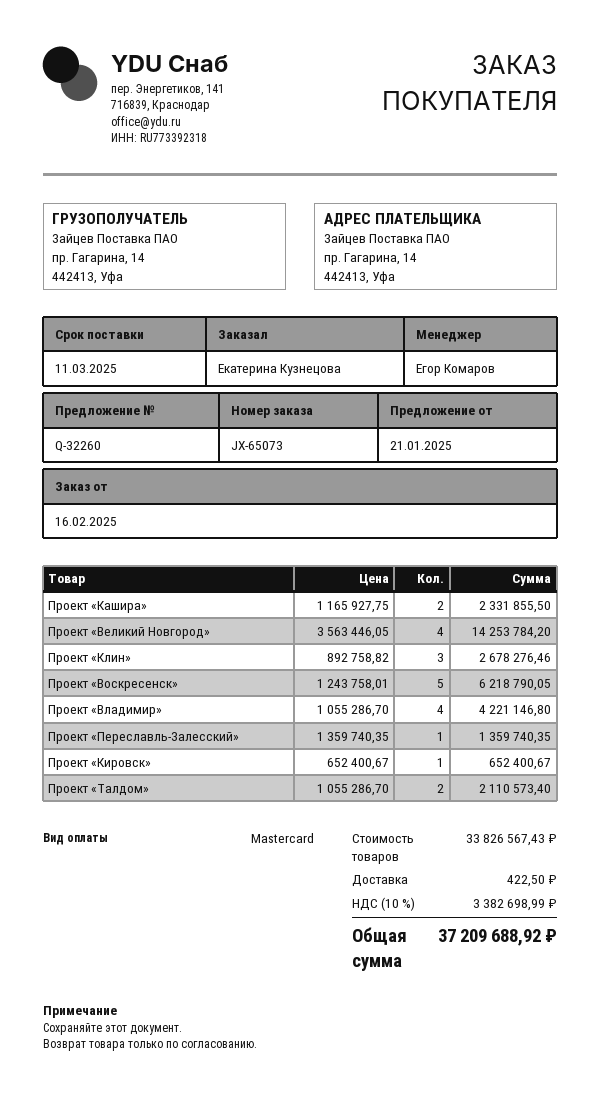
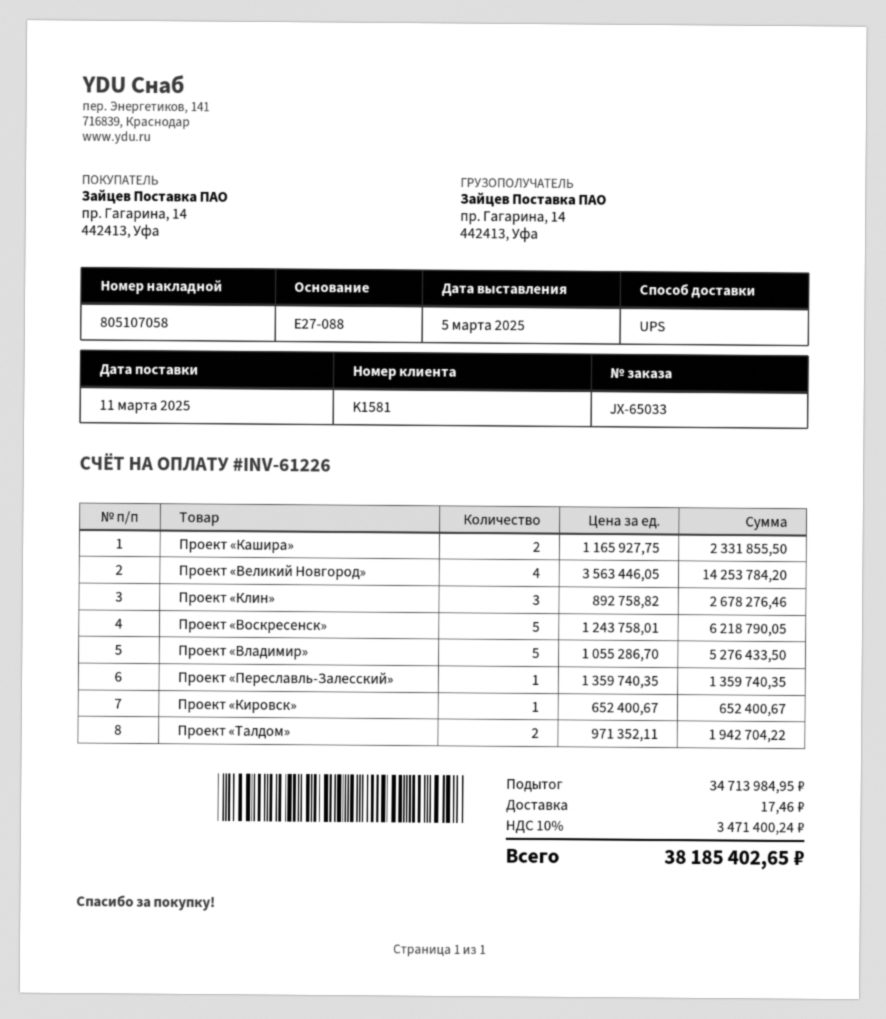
order number: JX-65073 -> JX-65033
Проект «Владимир»: 4 x 1055286.70 = 4221146.80 -> 5 x 1055286.70 = 5276433.50
Проект «Талдом»: 2 x 1055286.70 = 2110573.40 -> 2 x 971352.11 = 1942704.22
subtotal: 33826567.43 -> 34713984.95
shipping: 422.50 -> 17.46
tax: 10% = 3382698.99 -> 10% = 3471400.24
total: 37209688.92 -> 38185402.65

